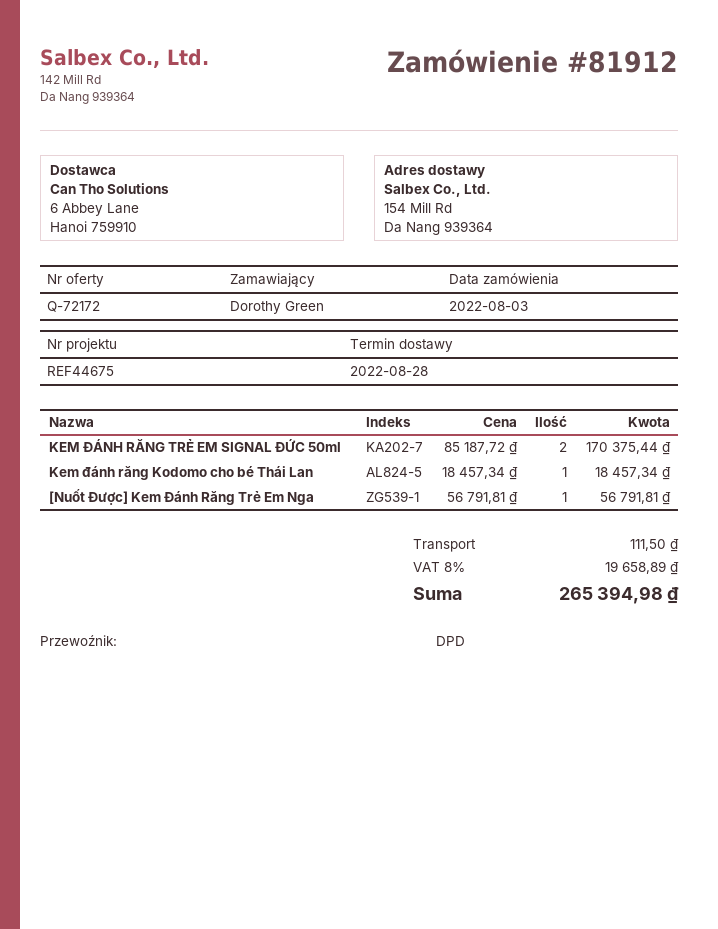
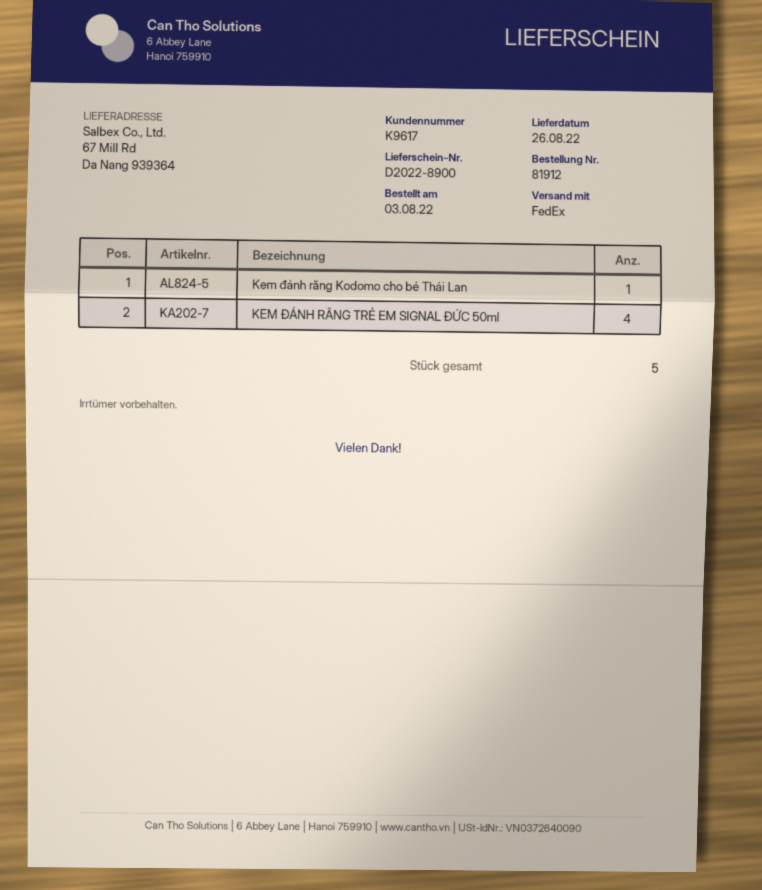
delivery date: 2022-08-28 -> 2022-08-26
shipping method: DPD -> FedEx
ship to: 154 Mill Rd, Da Nang 939364 -> 67 Mill Rd, Da Nang 939364
KEM ĐÁNH RĂNG TRẺ EM SIGNAL ĐỨC 50ml: 2 -> 4
[Nuốt Được] Kem Đánh Răng Trẻ Em Nga: 1 -> none

